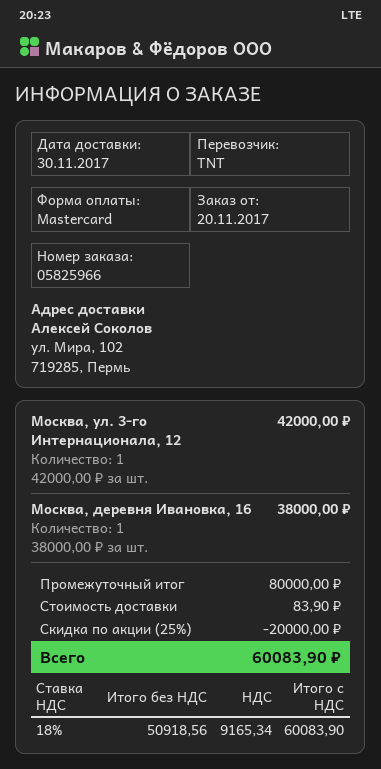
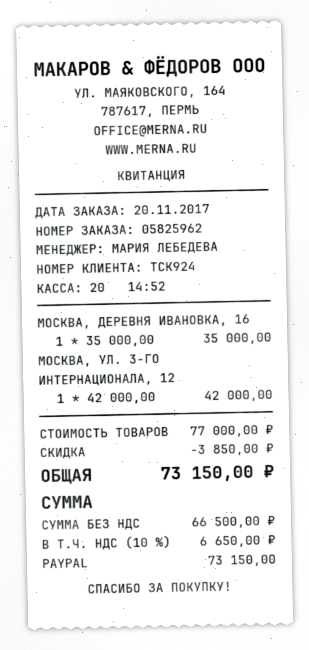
order number: 05825966 -> 05825962
payment method: Mastercard -> PayPal
Москва, деревня Ивановка, 16: 1 x 38000.00 = 38000.00 -> 1 x 35000.00 = 35000.00
subtotal: 80000.00 -> 77000.00
discount: 20000.00 -> 3850.00
shipping: 83.90 -> none
net: 50918.56 -> 66500.00
tax: 18% = 9165.34 -> 10% = 6650.00
total: 60083.90 -> 73150.00

